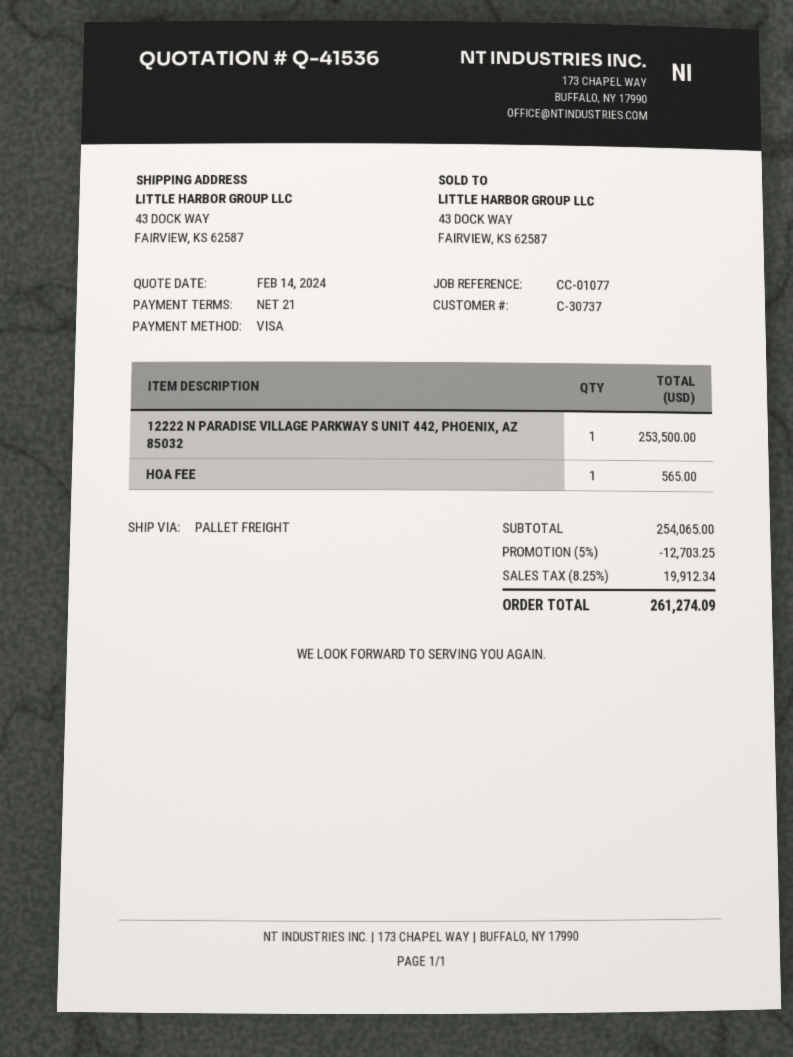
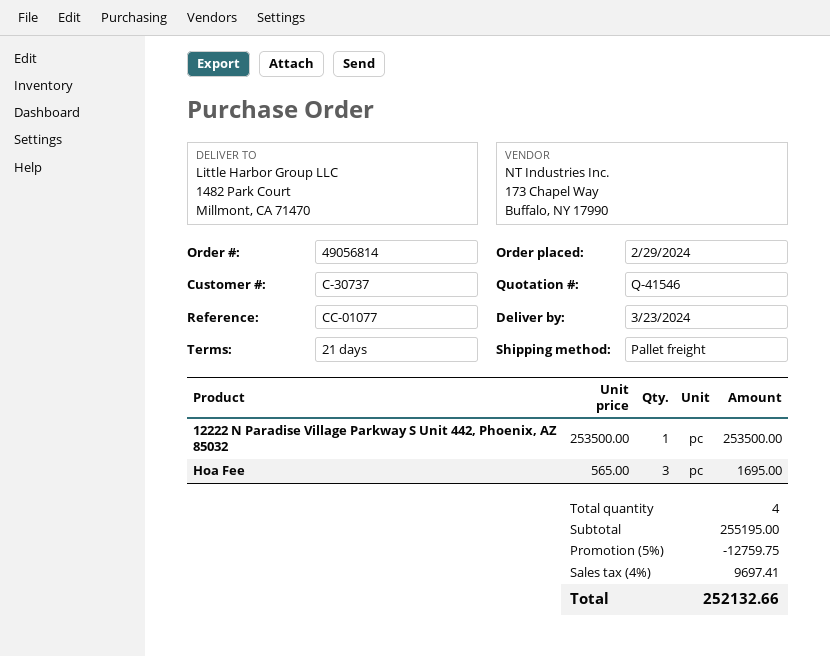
quote number: Q-41536 -> Q-41546
ship to: 43 DOCK WAY, FAIRVIEW, KS 62587 -> 1482 Park Court, Millmont, CA 71470
HOA FEE: 1 for 565.00 -> 3 for 1695.00
subtotal: 254065.00 -> 255195.00
discount: 5% = 12703.25 -> 5% = 12759.75
tax: 8.25% = 19912.34 -> 4% = 9697.41
total: 261274.09 -> 252132.66

